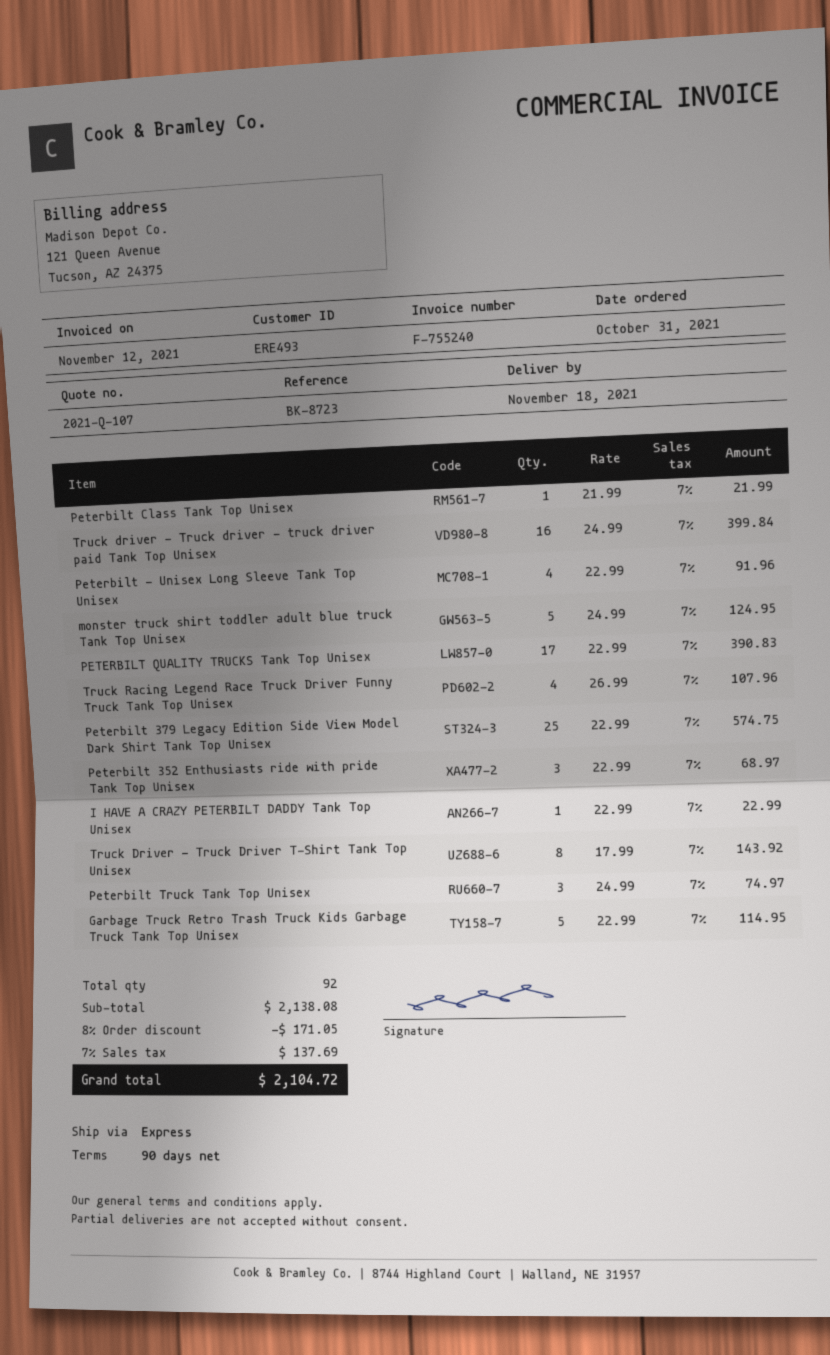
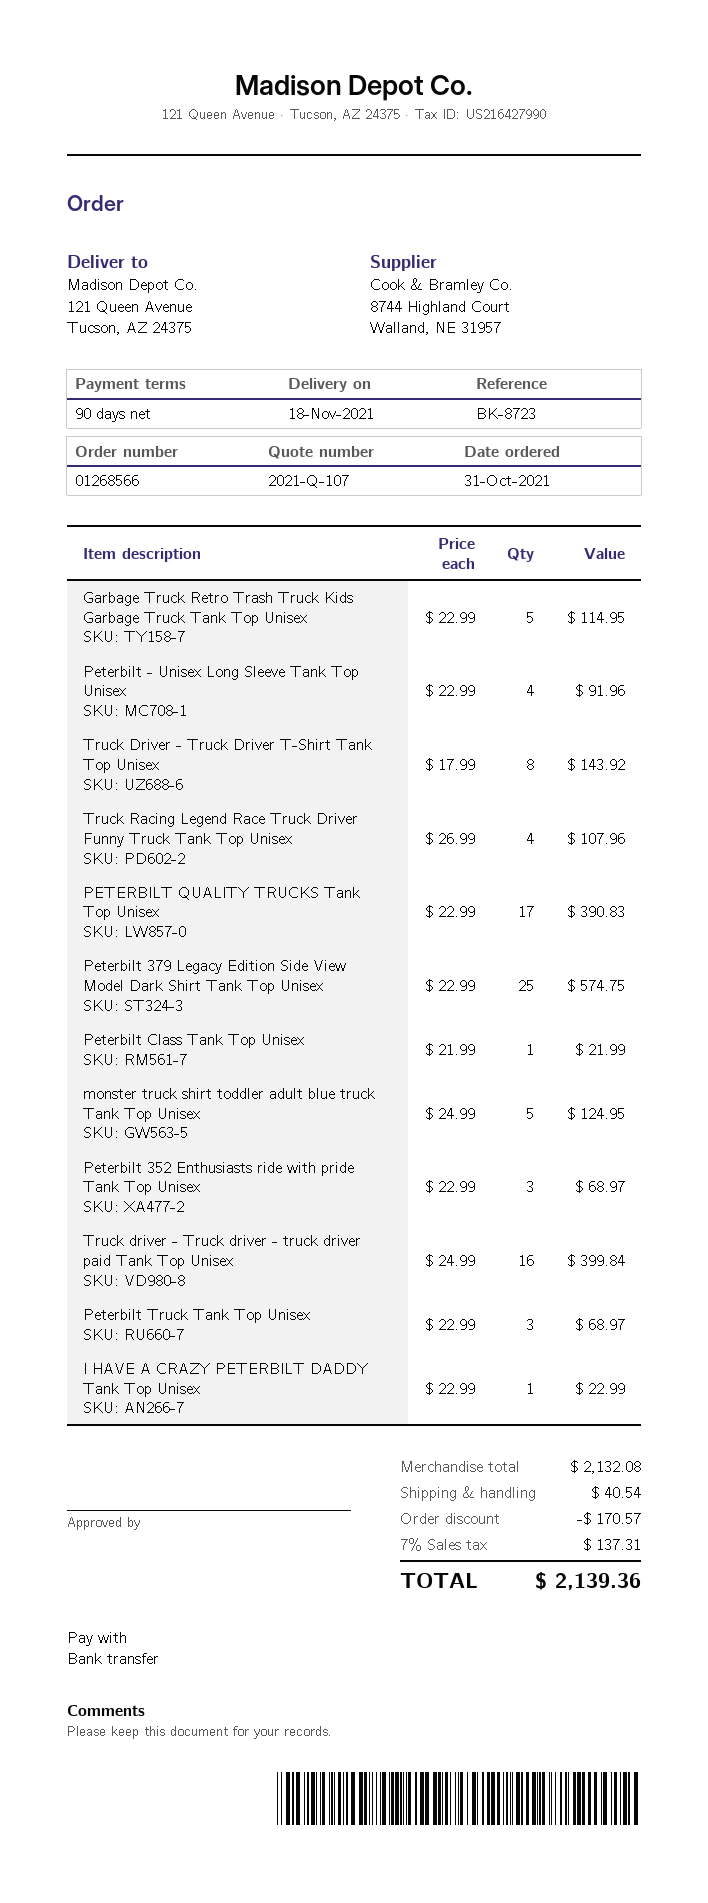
Peterbilt Truck Tank Top Unisex: 3 x 24.99 = 74.97 -> 3 x 22.99 = 68.97
subtotal: 2138.08 -> 2132.08
discount: 171.05 -> 170.57
shipping: none -> 40.54
tax: 7% = 137.69 -> 7% = 137.31
total: 2104.72 -> 2139.36

